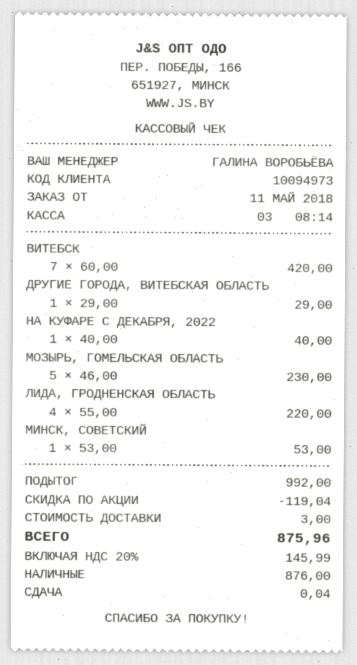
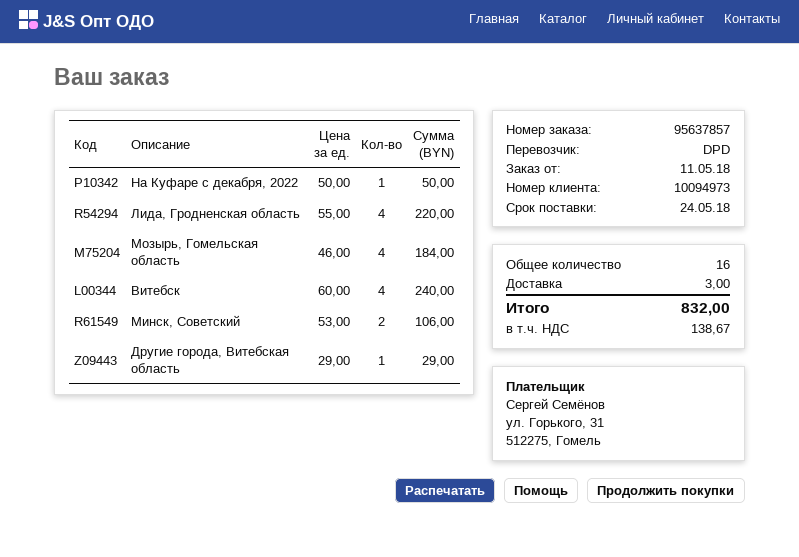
ВИТЕБСК: 7 x 60.00 = 420.00 -> 4 x 60.00 = 240.00
НА КУФАРЕ С ДЕКАБРЯ, 2022: 1 x 40.00 = 40.00 -> 1 x 50.00 = 50.00
МОЗЫРЬ, ГОМЕЛЬСКАЯ ОБЛАСТЬ: 5 x 46.00 = 230.00 -> 4 x 46.00 = 184.00
МИНСК, СОВЕТСКИЙ: 1 x 53.00 = 53.00 -> 2 x 53.00 = 106.00
discount: 119.04 -> none
tax: 145.99 -> 138.67
total: 875.96 -> 832.00

